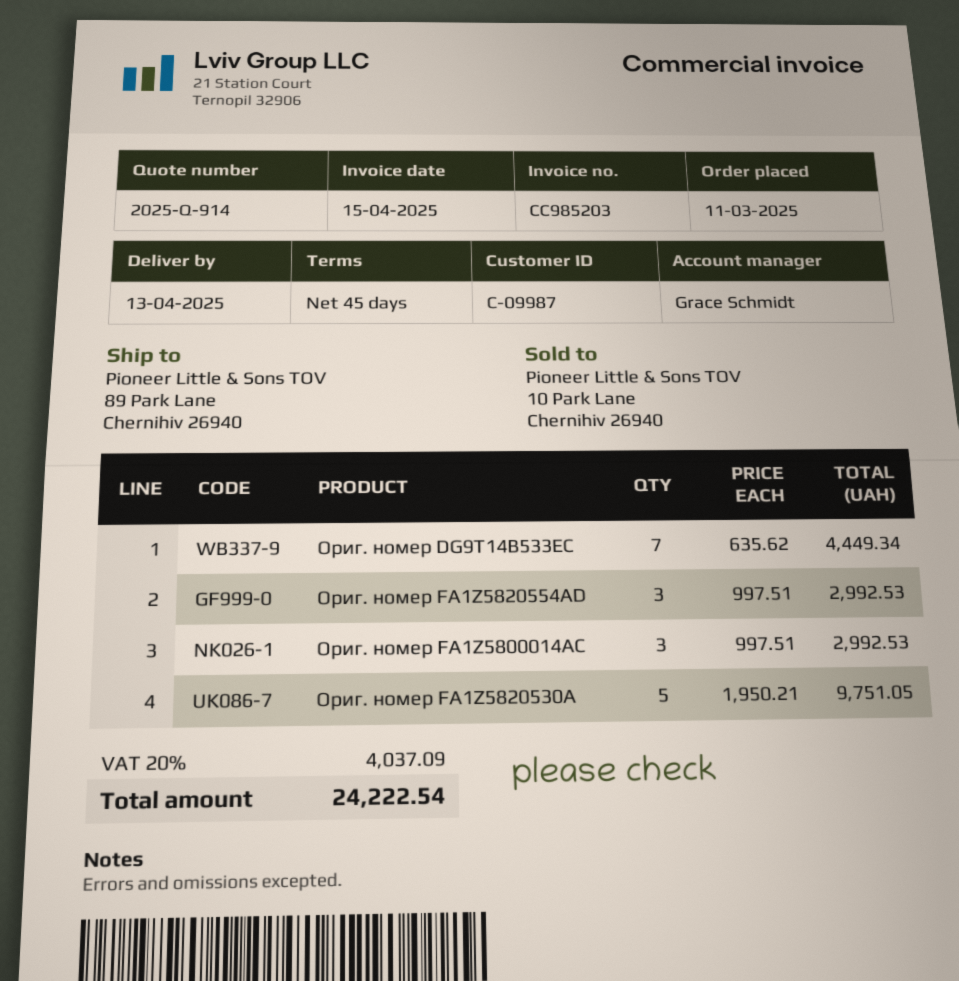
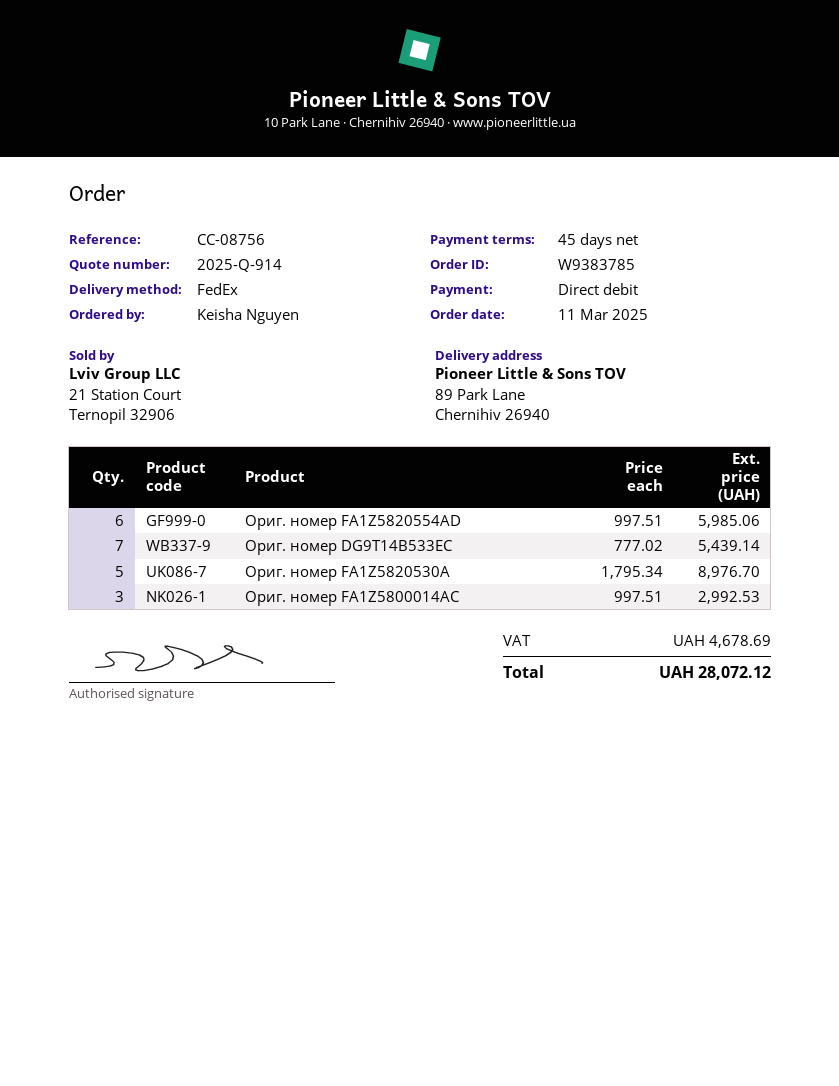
Ориг. номер DG9T14B533EC: 7 x 635.62 = 4449.34 -> 7 x 777.02 = 5439.14
Ориг. номер FA1Z5820554AD: 3 x 997.51 = 2992.53 -> 6 x 997.51 = 5985.06
Ориг. номер FA1Z5820530A: 5 x 1950.21 = 9751.05 -> 5 x 1795.34 = 8976.70
tax: 4037.09 -> 4678.69
total: 24222.54 -> 28072.12

